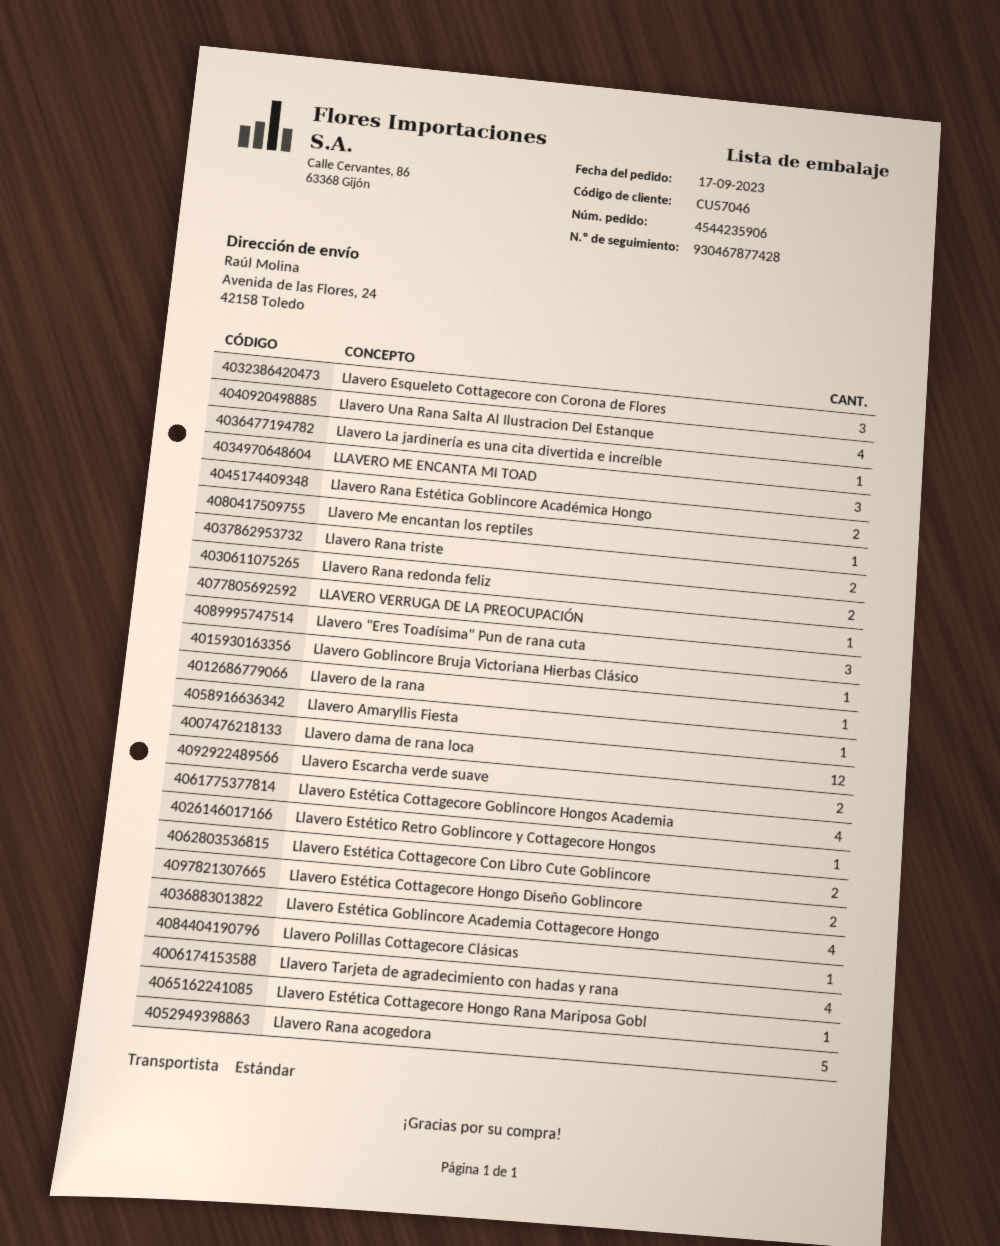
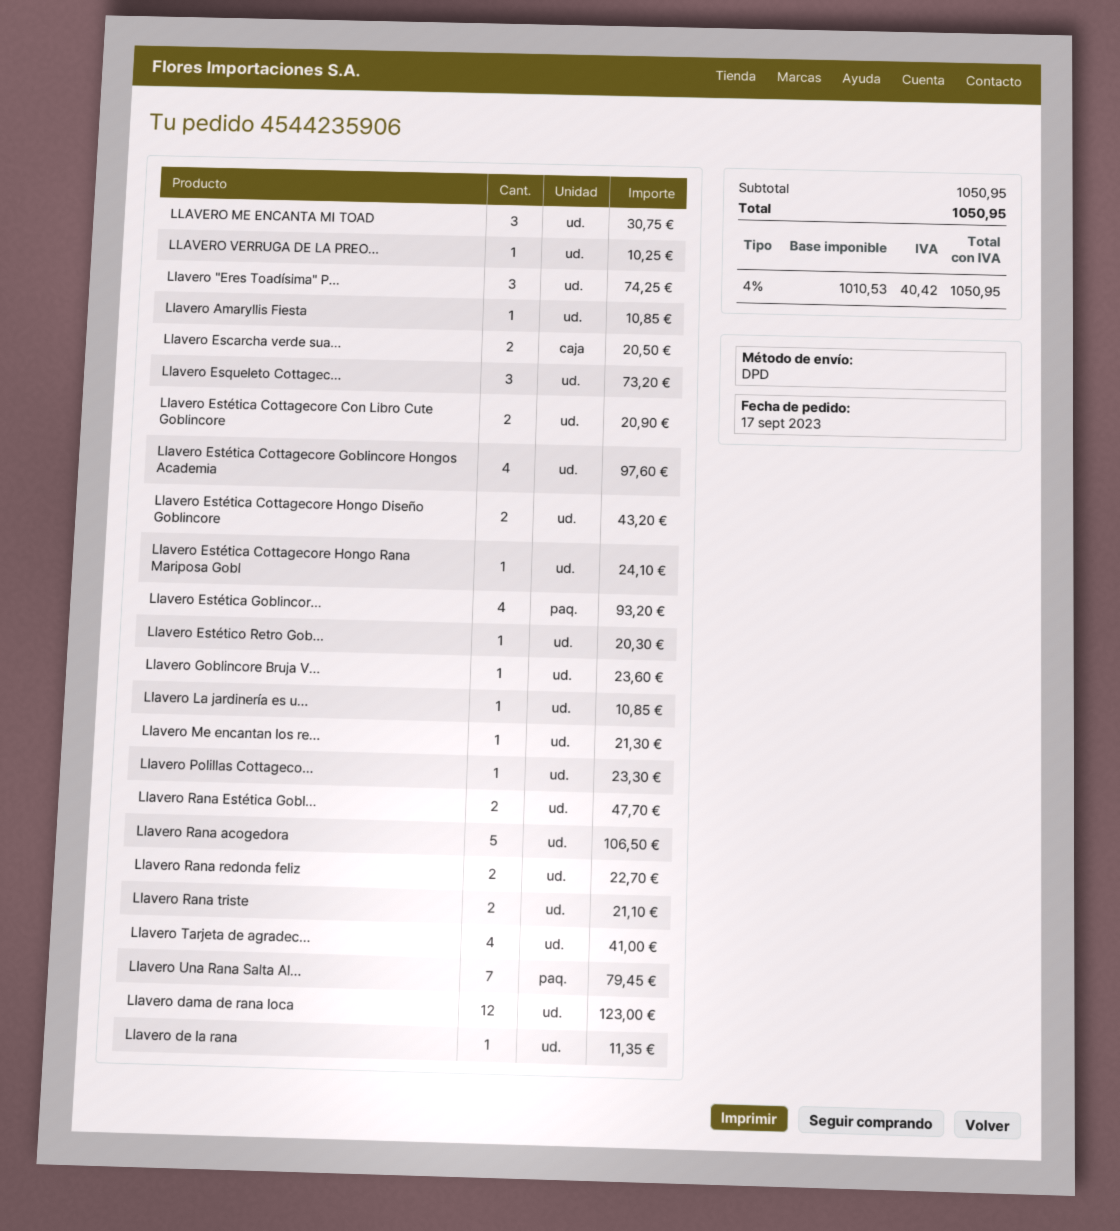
shipping method: standard -> DPD
Llavero Una Rana Salta Al Ilustracion Del Estanque: 4 -> 7

